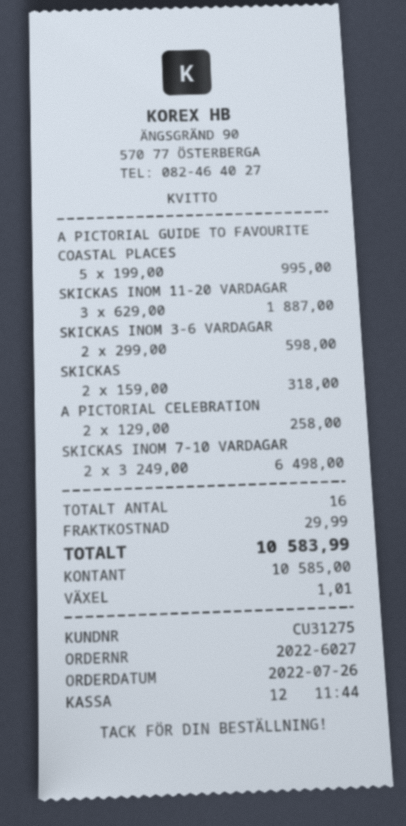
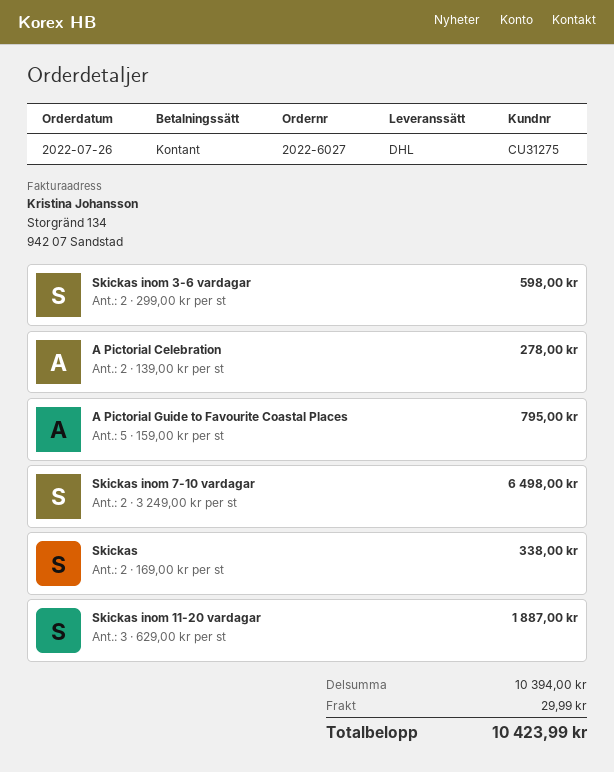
A PICTORIAL GUIDE TO FAVOURITE COASTAL PLACES: 5 x 199.00 = 995.00 -> 5 x 159.00 = 795.00
SKICKAS: 2 x 159.00 = 318.00 -> 2 x 169.00 = 338.00
A PICTORIAL CELEBRATION: 2 x 129.00 = 258.00 -> 2 x 139.00 = 278.00
total: 10583.99 -> 10423.99

